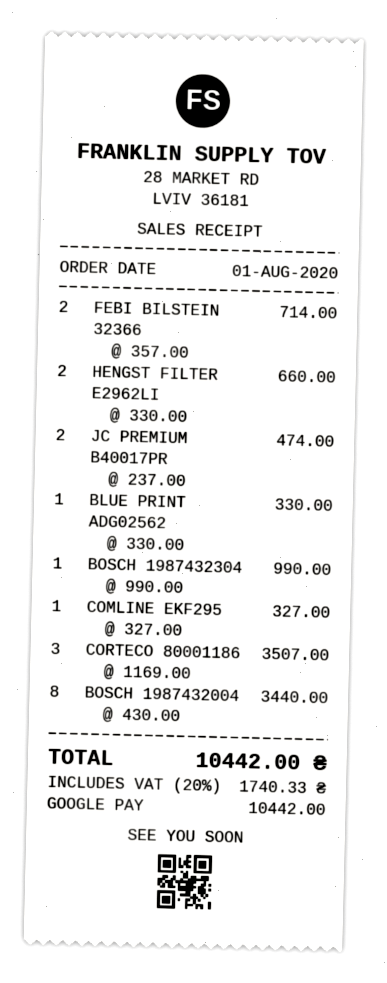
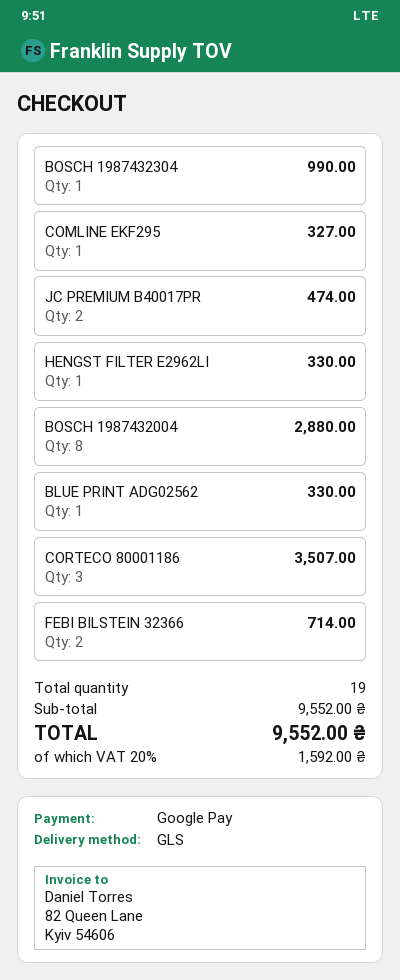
HENGST FILTER E2962LI: 2 for 660.00 -> 1 for 330.00
BOSCH 1987432004: 8 for 3440.00 -> 8 for 2880.00
tax: 20% = 1740.33 -> 20% = 1592.00
total: 10442.00 -> 9552.00

